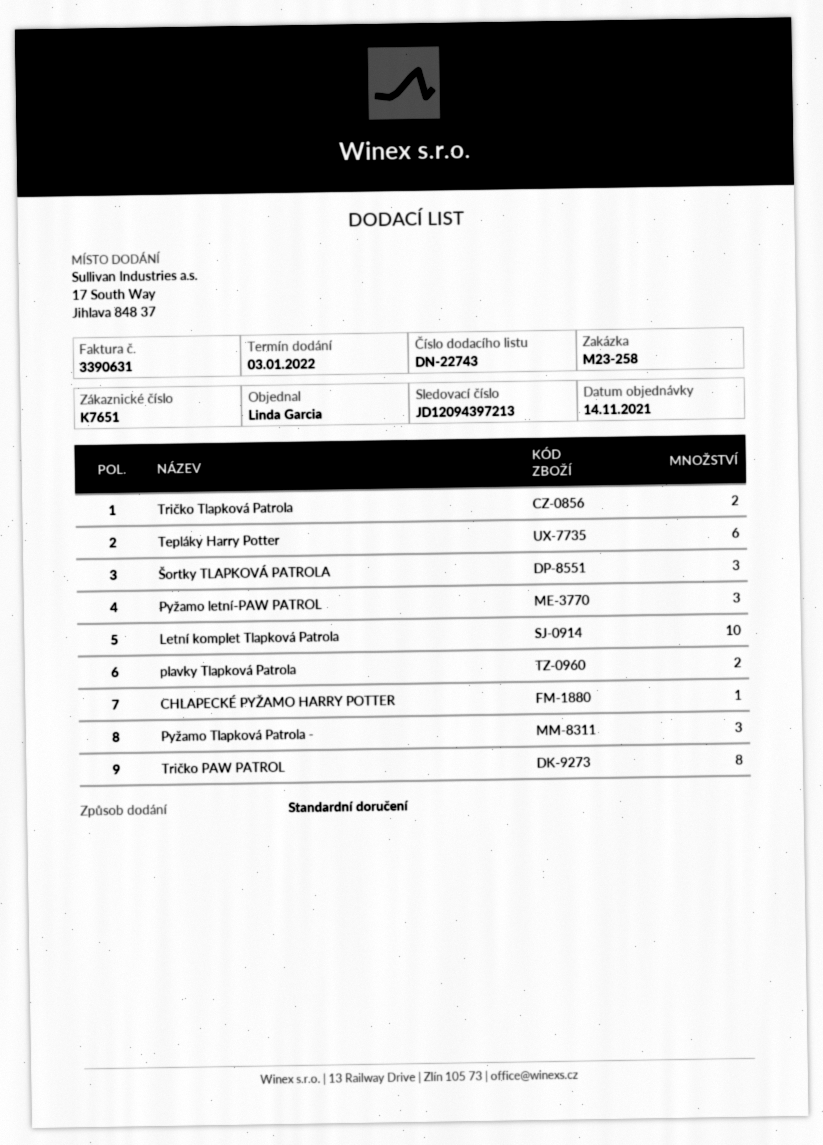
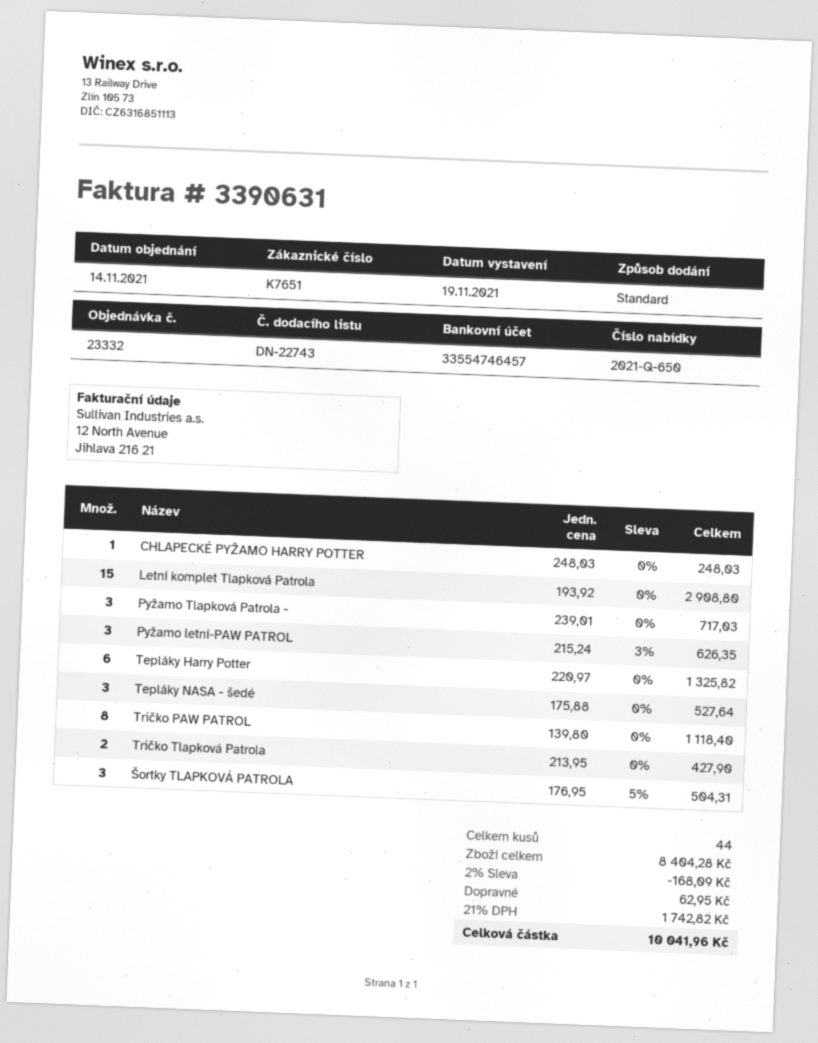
Letní komplet Tlapková Patrola: 10 -> 15
plavky Tlapková Patrola: 2 -> none
Tepláky NASA - šedé: none -> 3

